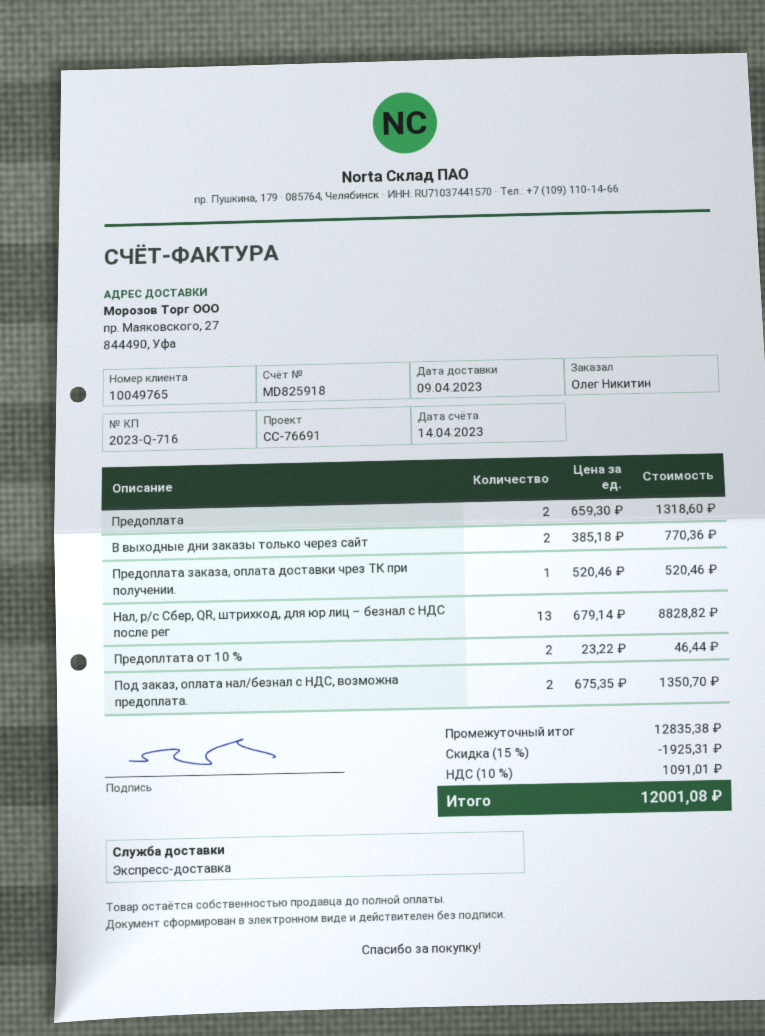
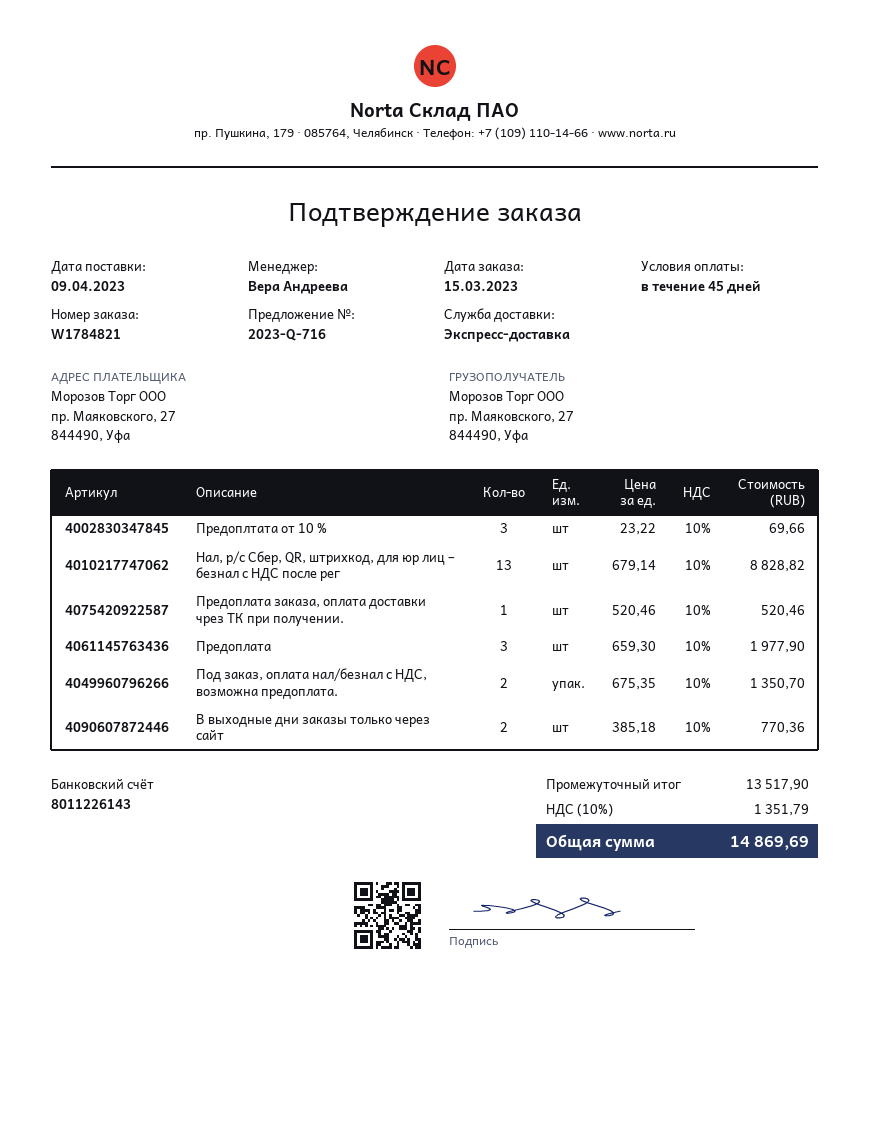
Предоплата: 2 x 659.30 = 1318.60 -> 3 x 659.30 = 1977.90
Предоплтата от 10 %: 2 x 23.22 = 46.44 -> 3 x 23.22 = 69.66
subtotal: 12835.38 -> 13517.90
discount: 15% = 1925.31 -> none
tax: 10% = 1091.01 -> 10% = 1351.79
total: 12001.08 -> 14869.69

